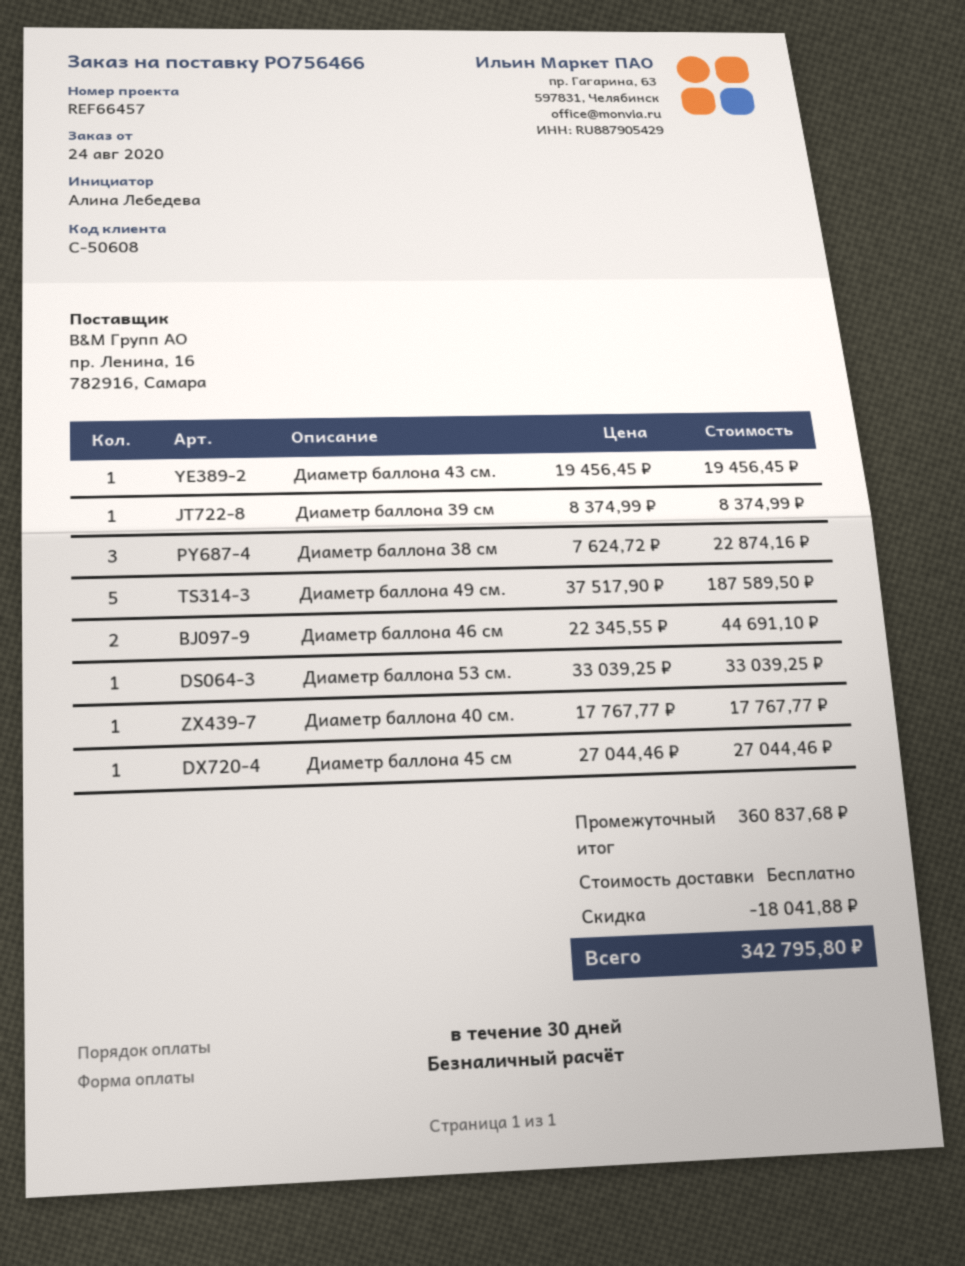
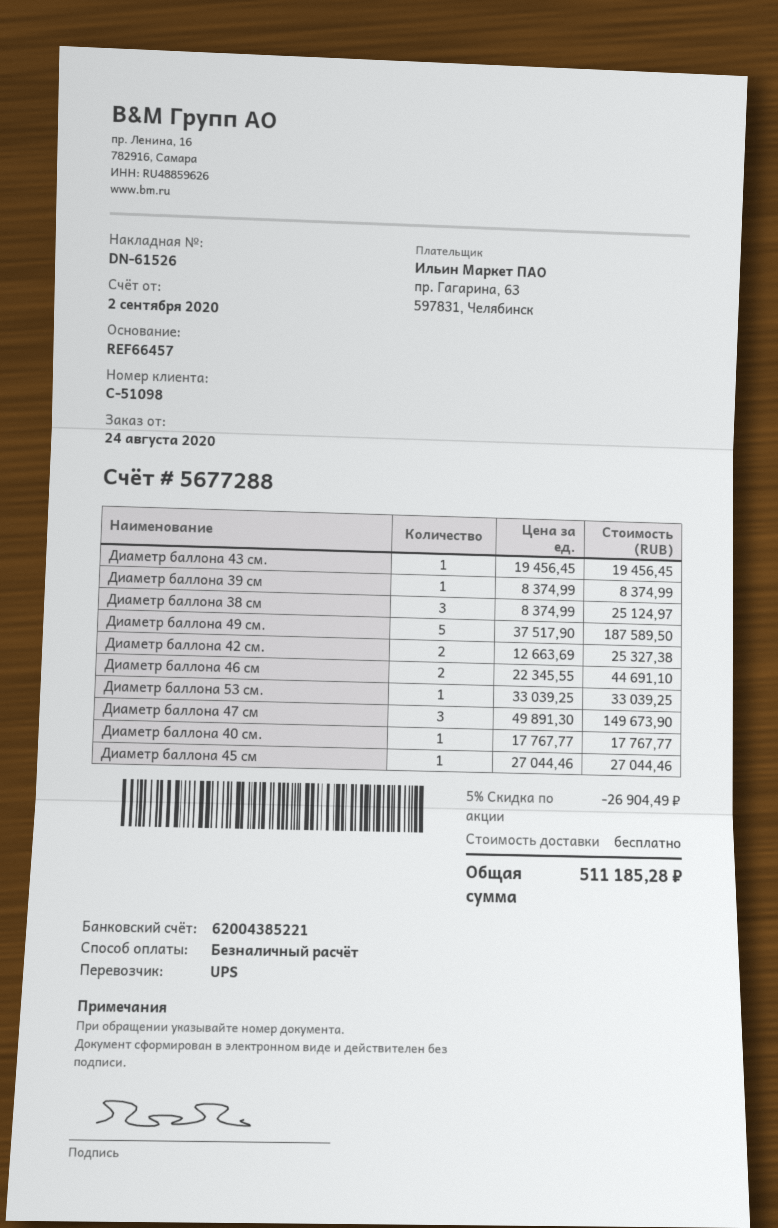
customer number: C-50608 -> C-51098
Диаметр баллона 38 см: 3 x 7624.72 = 22874.16 -> 3 x 8374.99 = 25124.97
Диаметр баллона 42 см.: none -> 2 x 12663.69 = 25327.38
Диаметр баллона 47 см: none -> 3 x 49891.30 = 149673.90
discount: 18041.88 -> 26904.49
total: 342795.80 -> 511185.28

